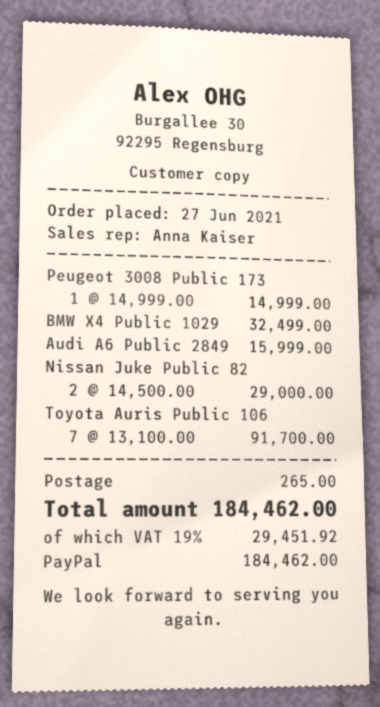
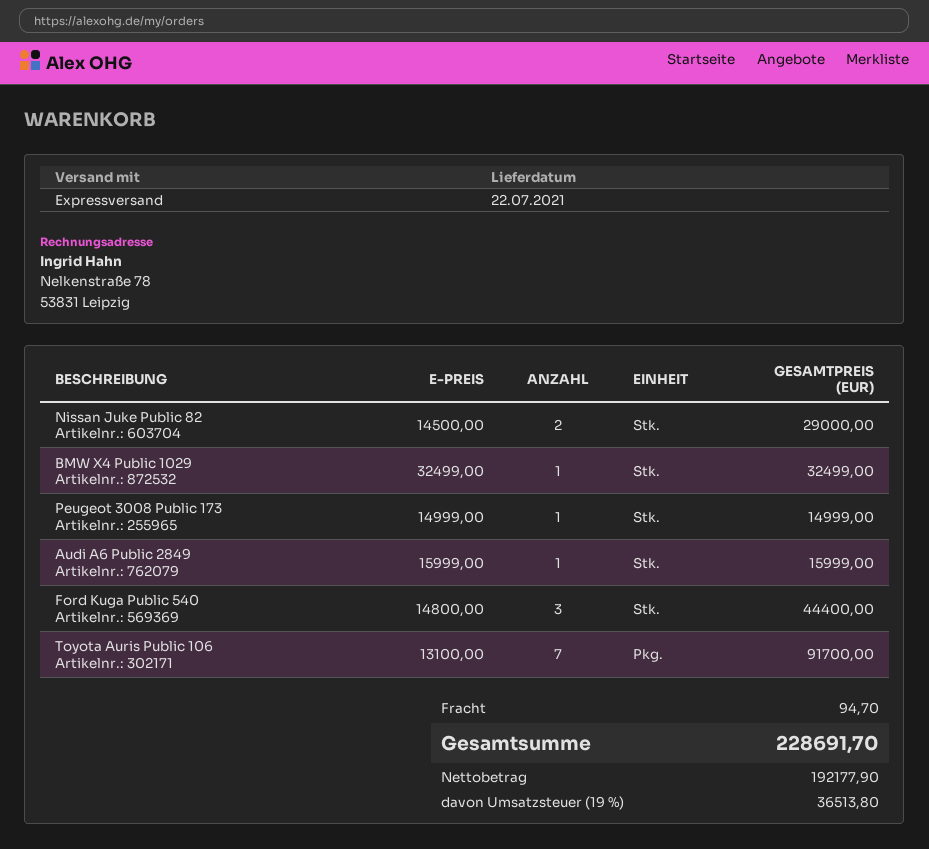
Ford Kuga Public 540: none -> 3 x 14800.00 = 44400.00
shipping: 265.00 -> 94.70
tax: 19% = 29451.92 -> 19% = 36513.80
total: 184462.00 -> 228691.70

